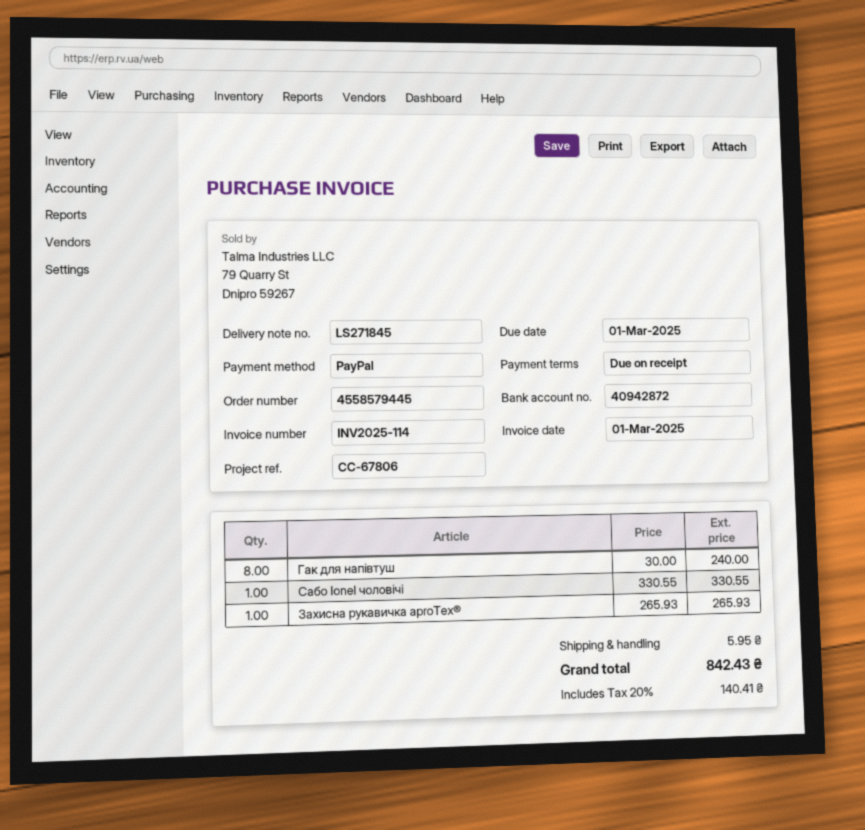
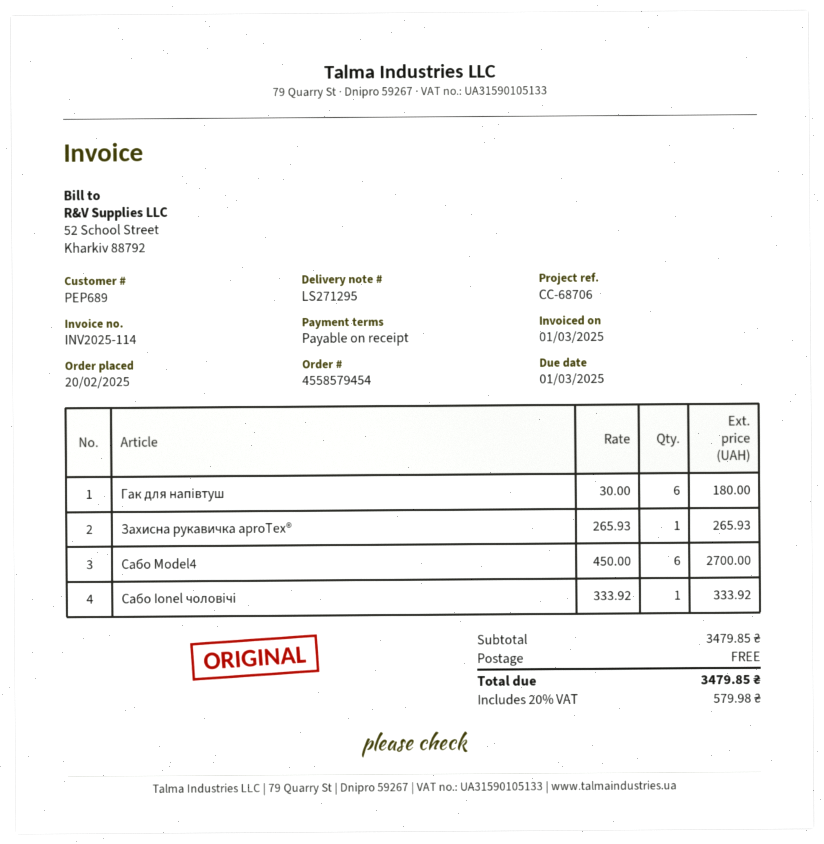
order number: 4558579445 -> 4558579454
delivery note number: LS271845 -> LS271295
reference: CC-67806 -> CC-68706
Гак для напівтуш: 8 x 30.00 = 240.00 -> 6 x 30.00 = 180.00
Сабо Ionel чоловічі: 1 x 330.55 = 330.55 -> 1 x 333.92 = 333.92
Сабо Model4: none -> 6 x 450.00 = 2700.00
shipping: 5.95 -> 0.00
tax: 20% = 140.41 -> 20% = 579.98
total: 842.43 -> 3479.85

